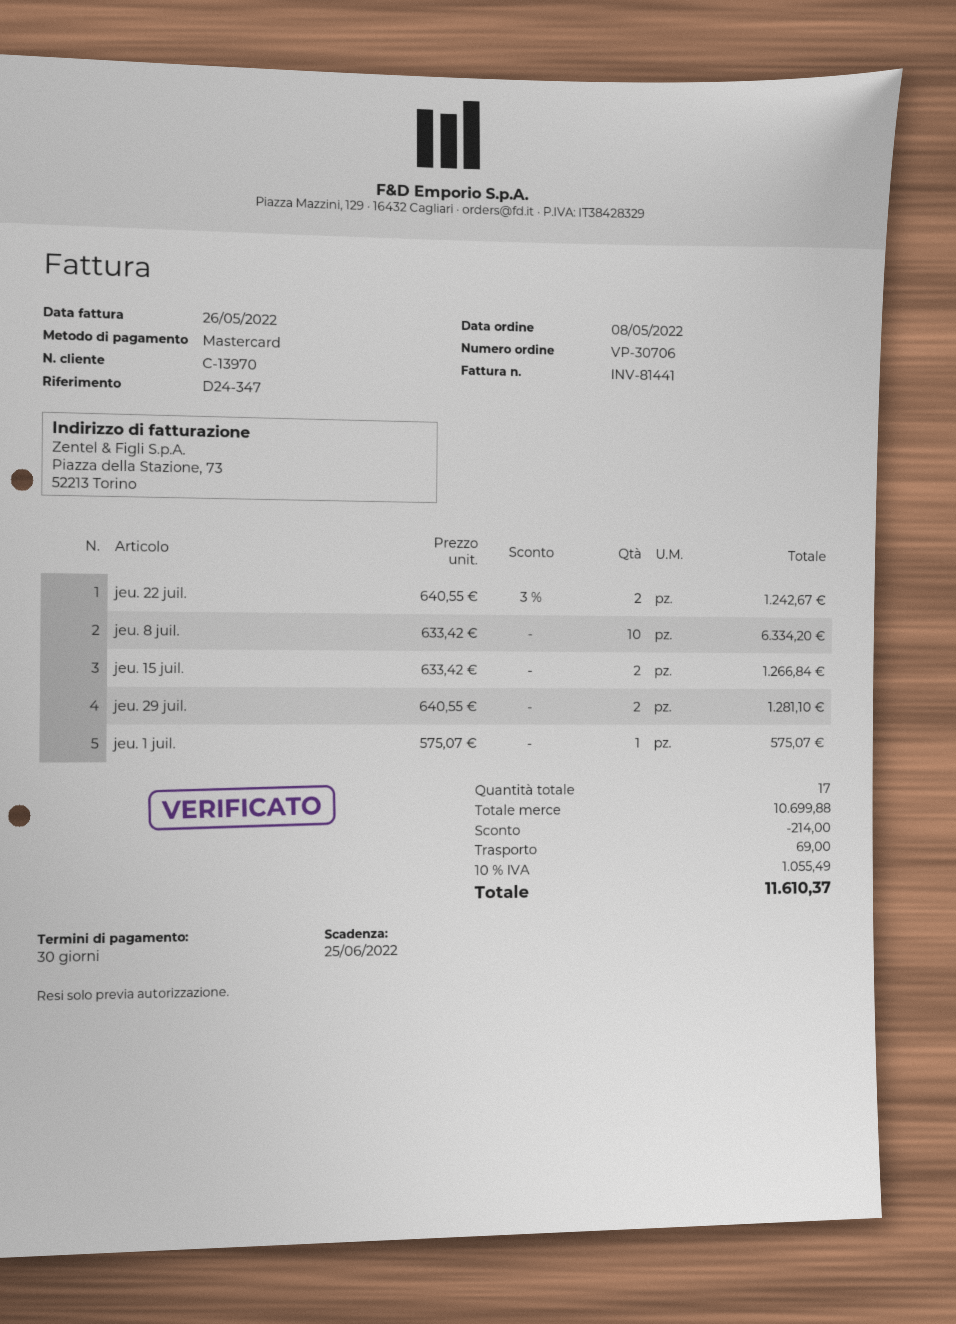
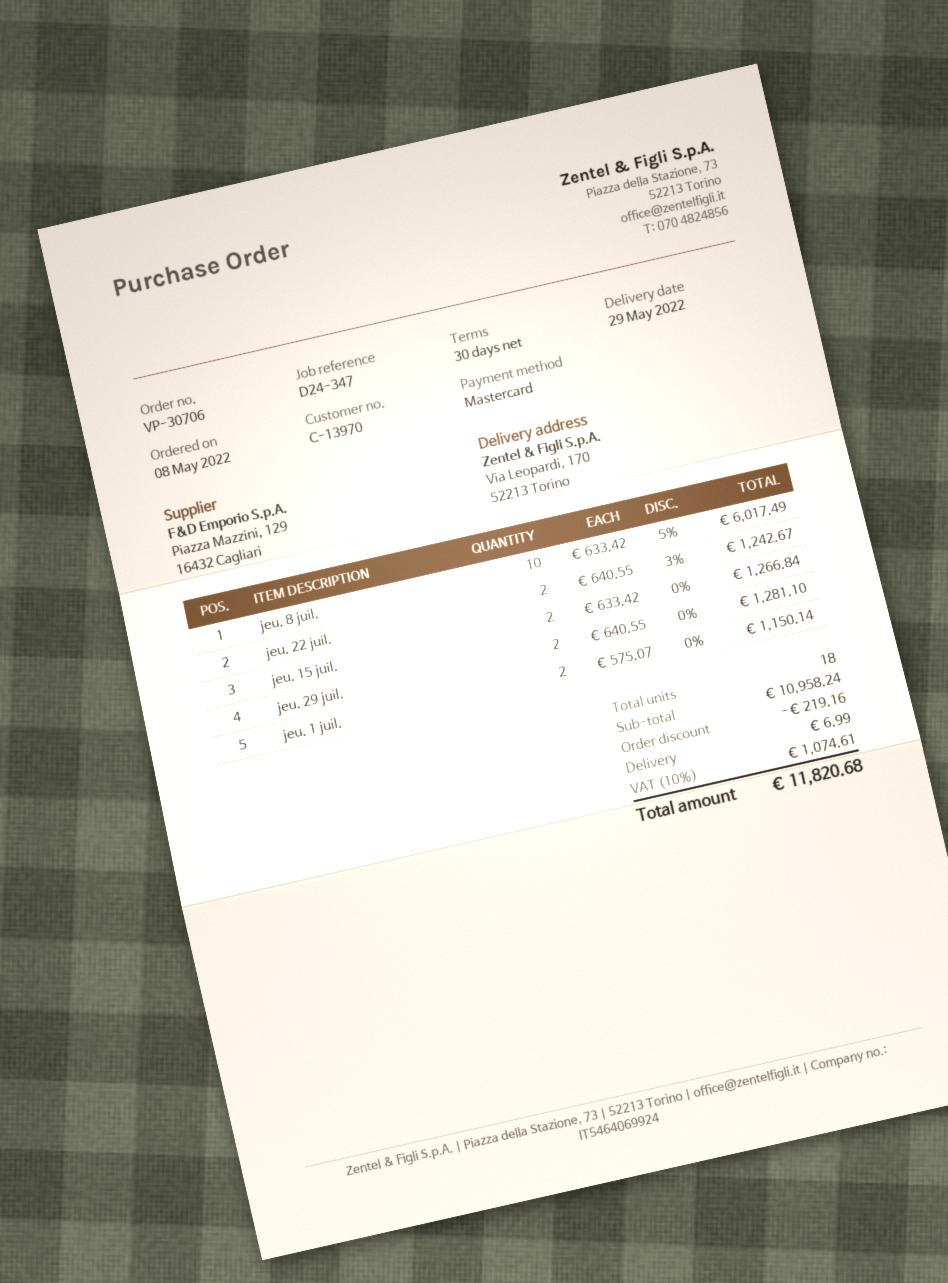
jeu. 8 juil.: 10 x 633.42 = 6334.20 -> 10 x 633.42 - 5% = 6017.49
jeu. 1 juil.: 1 x 575.07 = 575.07 -> 2 x 575.07 = 1150.14
total quantity: 17 -> 18
subtotal: 10699.88 -> 10958.24
discount: 214.00 -> 219.16
shipping: 69.00 -> 6.99
tax: 10% = 1055.49 -> 10% = 1074.61
total: 11610.37 -> 11820.68

